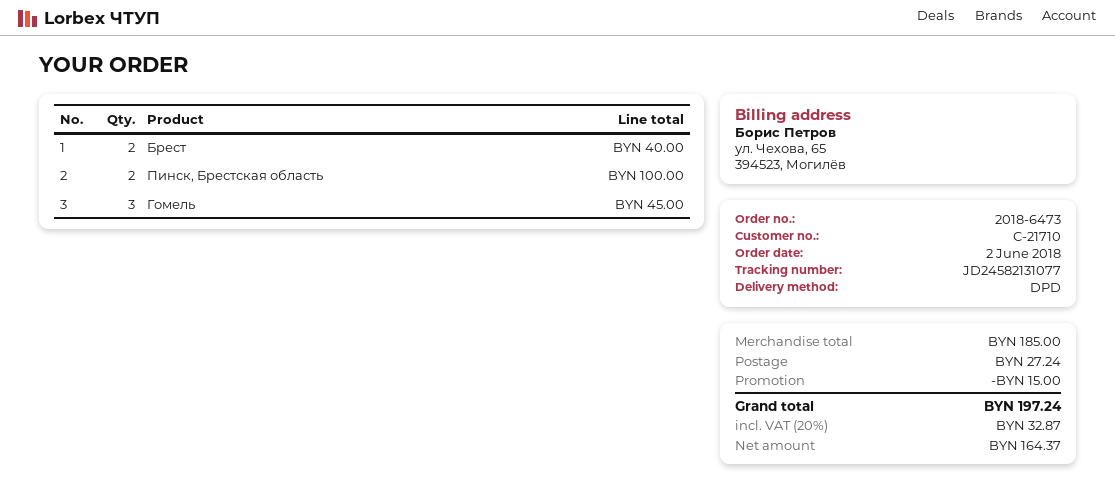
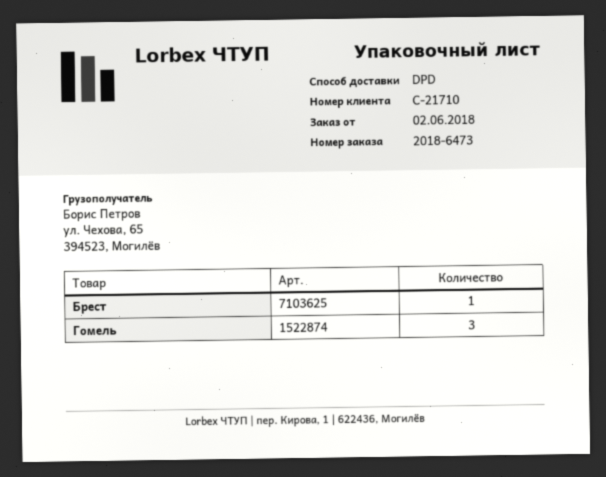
Брест: 2 -> 1
Пинск, Брестская область: 2 -> none

